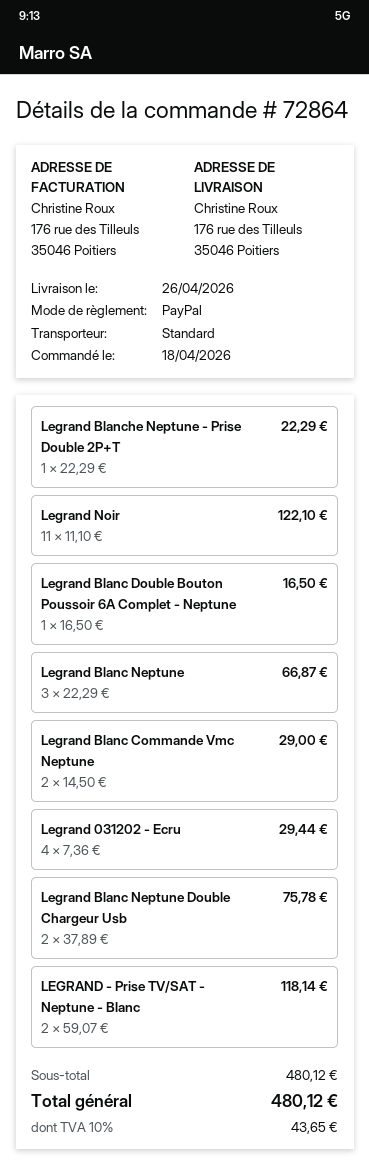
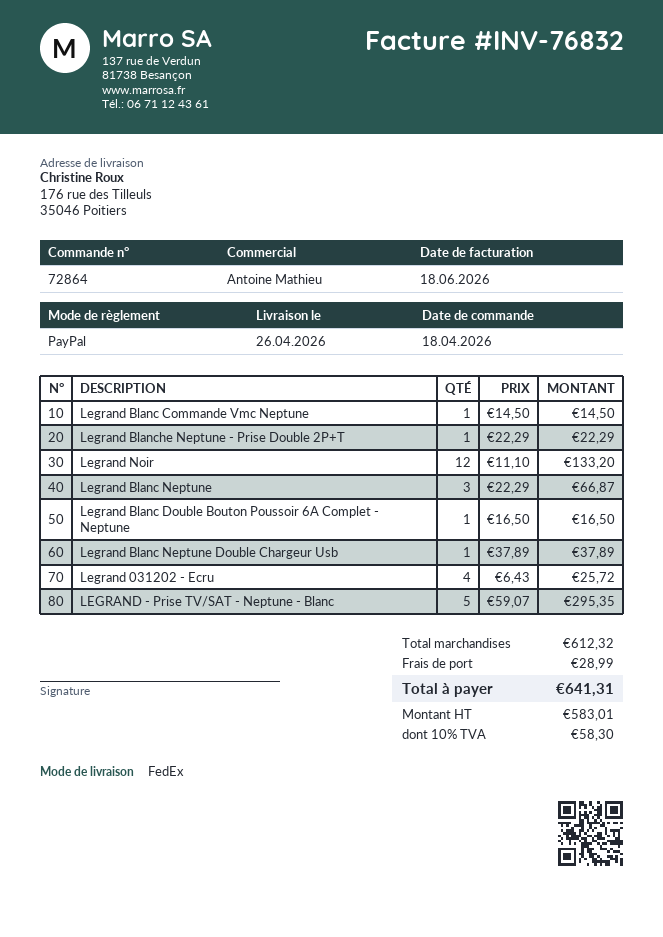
shipping method: standard -> FedEx
Legrand Noir: 11 x 11.10 = 122.10 -> 12 x 11.10 = 133.20
Legrand Blanc Commande Vmc Neptune: 2 x 14.50 = 29.00 -> 1 x 14.50 = 14.50
Legrand 031202 - Ecru: 4 x 7.36 = 29.44 -> 4 x 6.43 = 25.72
Legrand Blanc Neptune Double Chargeur Usb: 2 x 37.89 = 75.78 -> 1 x 37.89 = 37.89
LEGRAND - Prise TV/SAT - Neptune - Blanc: 2 x 59.07 = 118.14 -> 5 x 59.07 = 295.35
subtotal: 480.12 -> 612.32
shipping: none -> 28.99
tax: 10% = 43.65 -> 10% = 58.30
total: 480.12 -> 641.31

